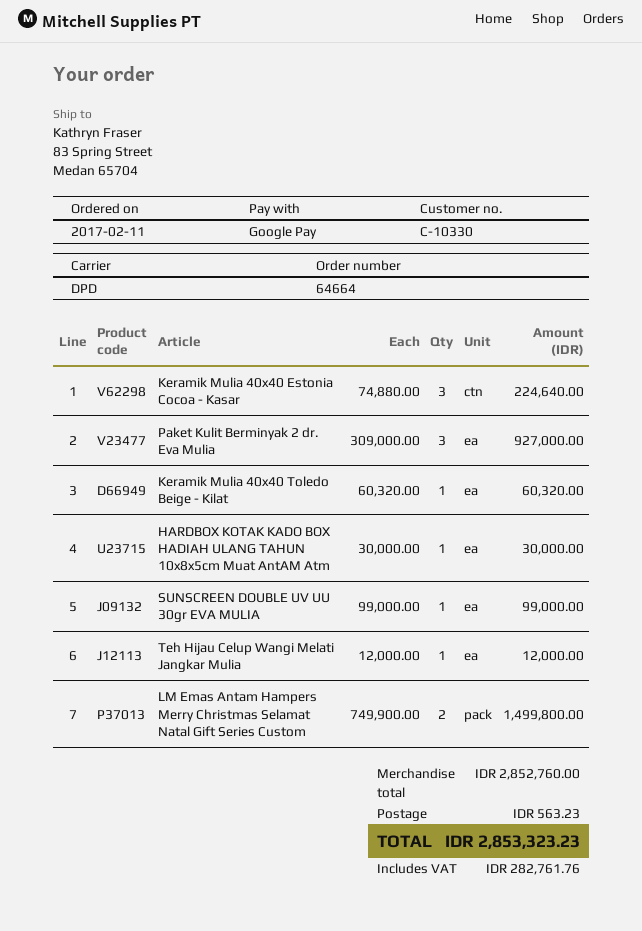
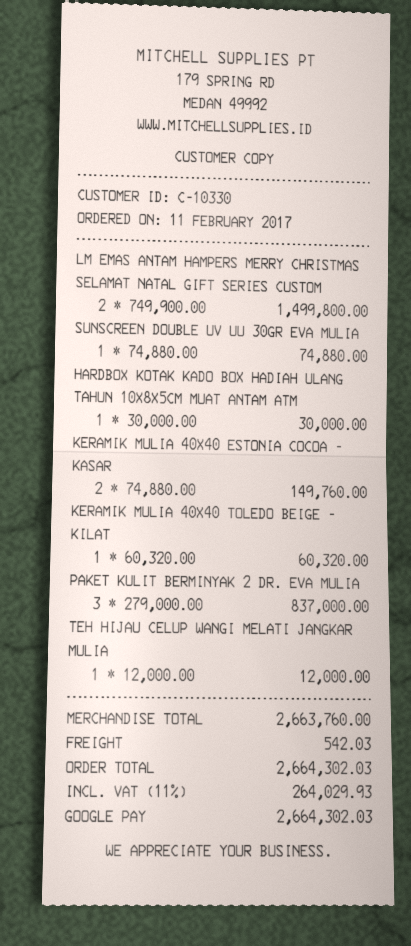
Keramik Mulia 40x40 Estonia Cocoa - Kasar: 3 x 74880.00 = 224640.00 -> 2 x 74880.00 = 149760.00
Paket Kulit Berminyak 2 dr. Eva Mulia: 3 x 309000.00 = 927000.00 -> 3 x 279000.00 = 837000.00
SUNSCREEN DOUBLE UV UU 30gr EVA MULIA: 1 x 99000.00 = 99000.00 -> 1 x 74880.00 = 74880.00
subtotal: 2852760.00 -> 2663760.00
shipping: 563.23 -> 542.03
tax: 282761.76 -> 264029.93
total: 2853323.23 -> 2664302.03

